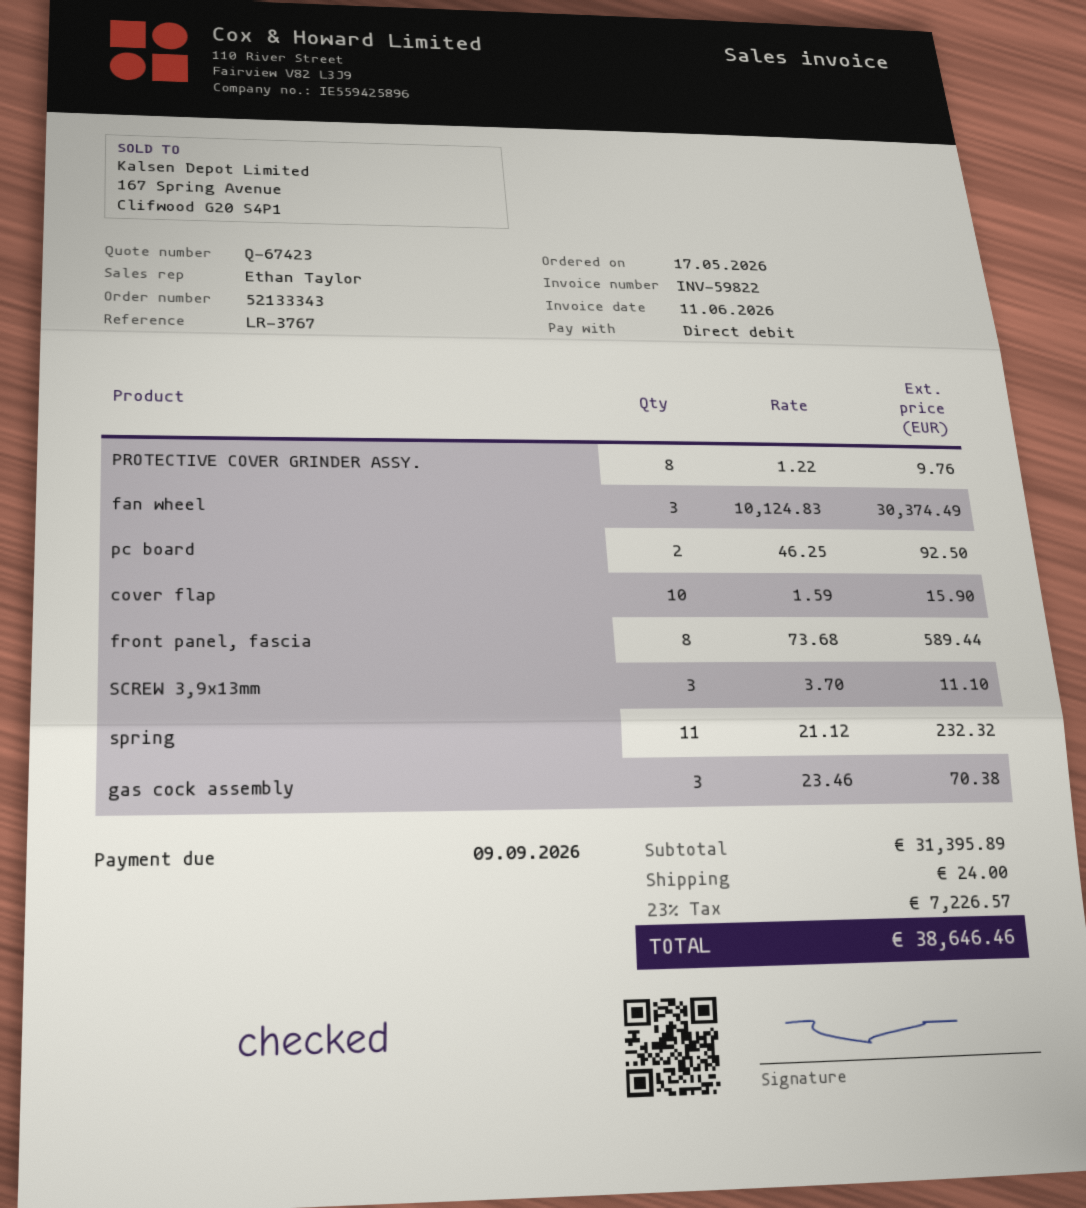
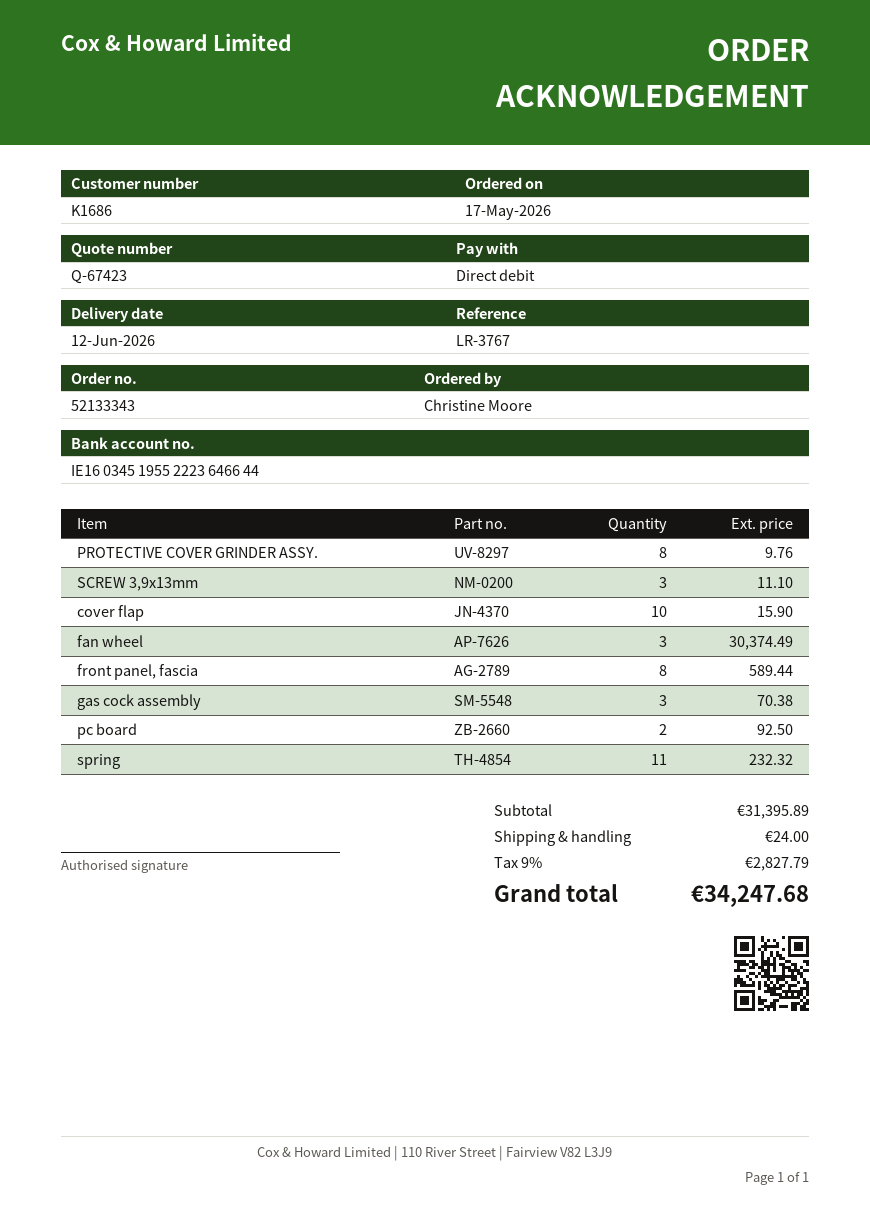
tax: 23% = 7226.57 -> 9% = 2827.79
total: 38646.46 -> 34247.68

